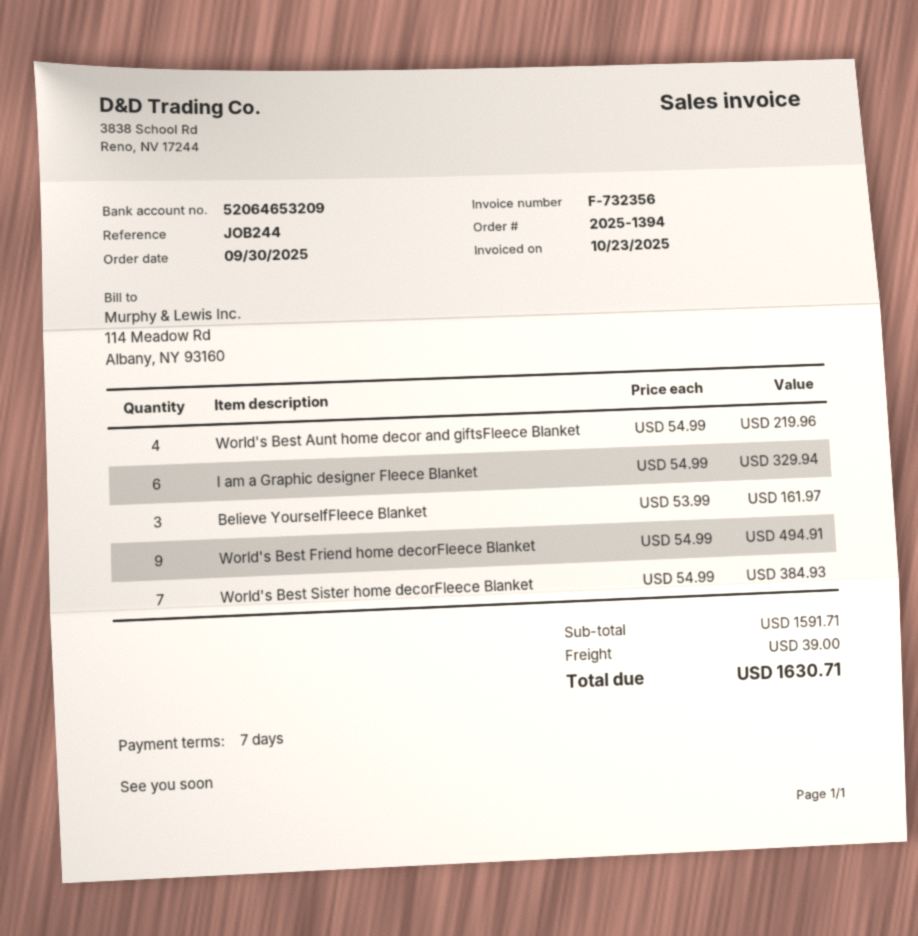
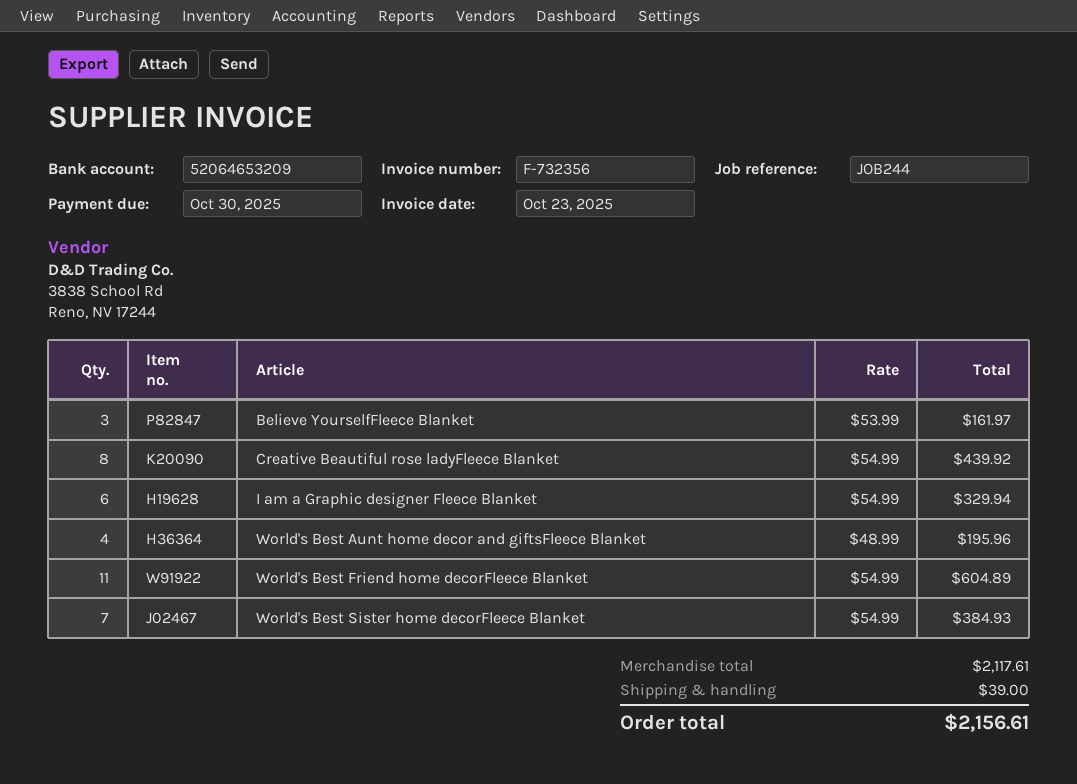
World's Best Aunt home decor and giftsFleece Blanket: 4 x 54.99 = 219.96 -> 4 x 48.99 = 195.96
World's Best Friend home decorFleece Blanket: 9 x 54.99 = 494.91 -> 11 x 54.99 = 604.89
Creative Beautiful rose ladyFleece Blanket: none -> 8 x 54.99 = 439.92
subtotal: 1591.71 -> 2117.61
total: 1630.71 -> 2156.61

